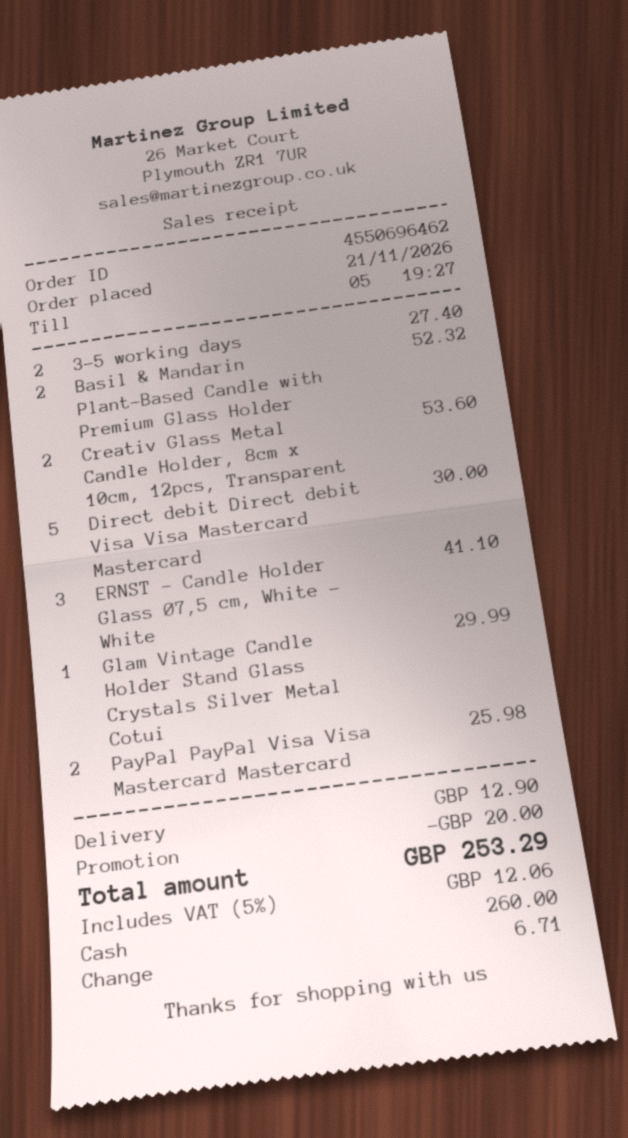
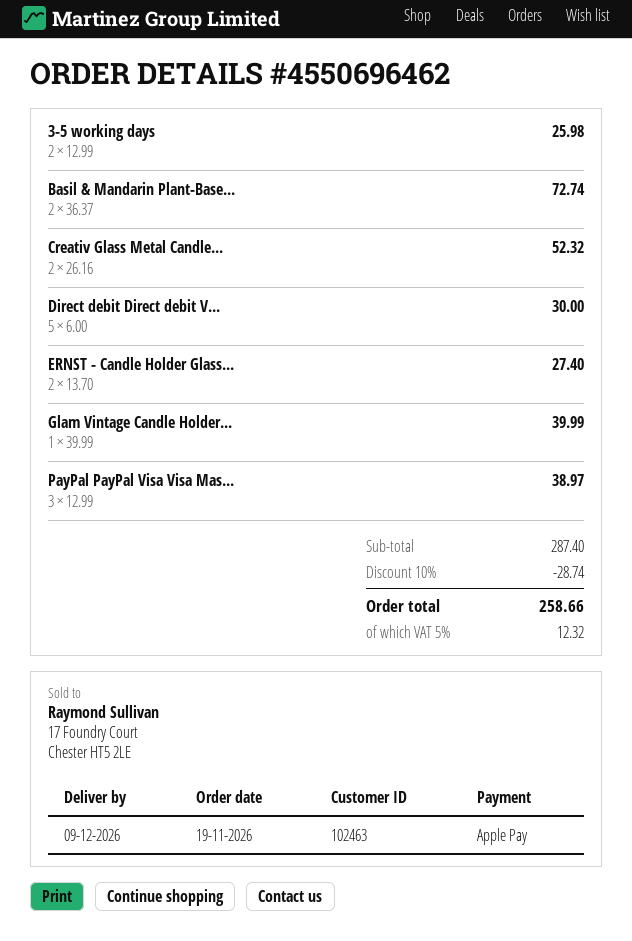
order date: 2026-11-21 -> 2026-11-19
payment method: cash -> Apple Pay
3-5 working days: 2 for 27.40 -> 2 for 25.98
Basil & Mandarin Plant-Based Candle with Premium Glass Holder: 2 for 52.32 -> 2 for 72.74
Creativ Glass Metal Candle Holder, 8cm x 10cm, 12pcs, Transparent: 2 for 53.60 -> 2 for 52.32
ERNST - Candle Holder Glass Ø7,5 cm, White - White: 3 for 41.10 -> 2 for 27.40
Glam Vintage Candle Holder Stand Glass Crystals Silver Metal Cotui: 1 for 29.99 -> 1 for 39.99
PayPal PayPal Visa Visa Mastercard Mastercard: 2 for 25.98 -> 3 for 38.97
discount: 20.00 -> 28.74
shipping: 12.90 -> none
tax: 5% = 12.06 -> 5% = 12.32
total: 253.29 -> 258.66

